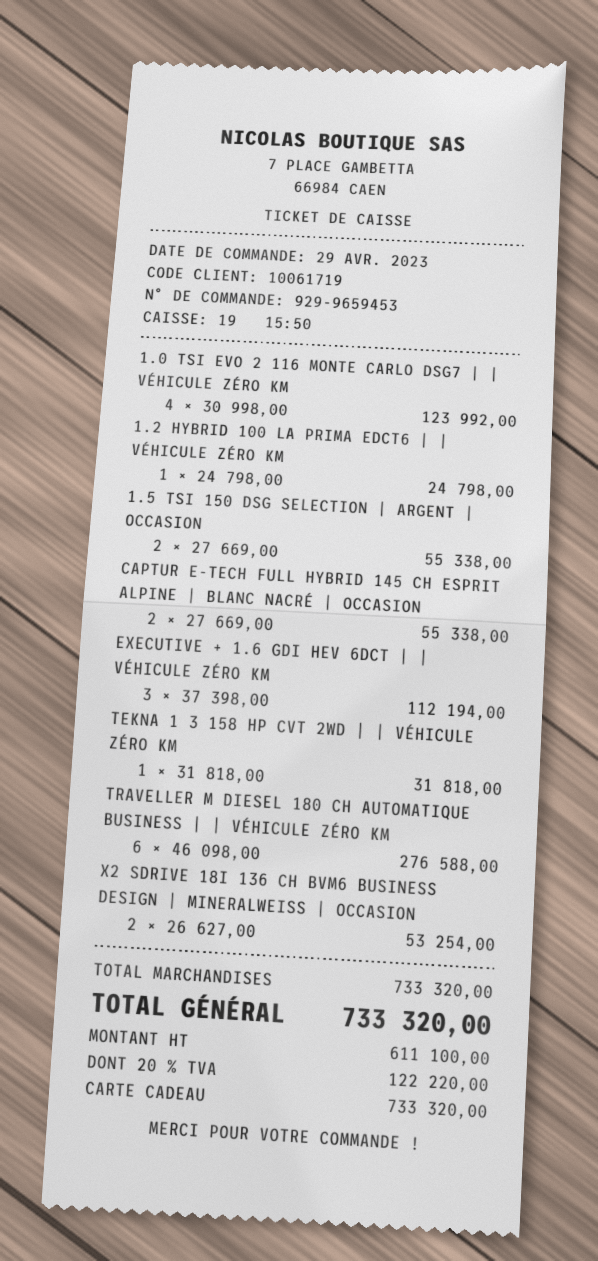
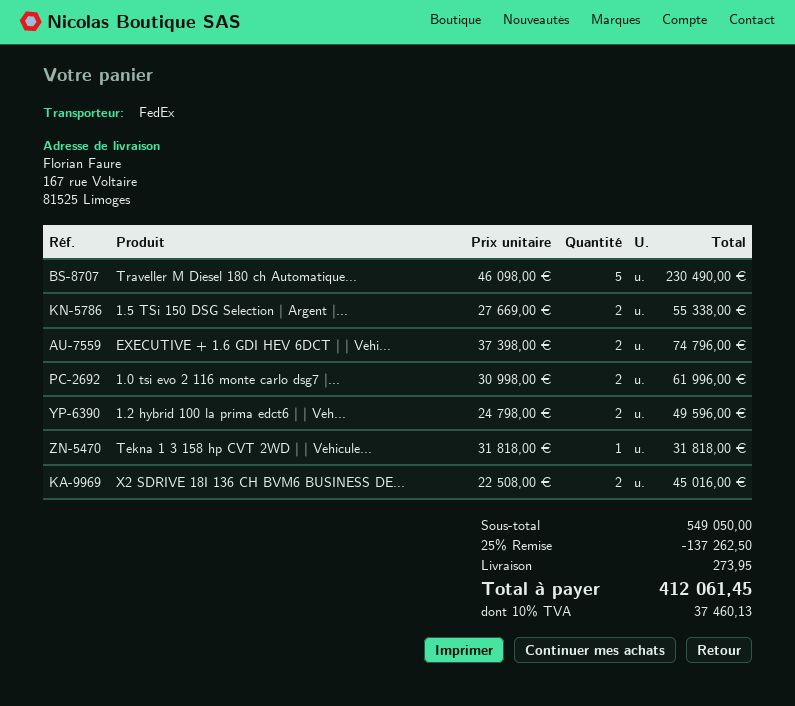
1.0 TSI EVO 2 116 MONTE CARLO DSG7 | | VÉHICULE ZÉRO KM: 4 x 30998.00 = 123992.00 -> 2 x 30998.00 = 61996.00
1.2 HYBRID 100 LA PRIMA EDCT6 | | VÉHICULE ZÉRO KM: 1 x 24798.00 = 24798.00 -> 2 x 24798.00 = 49596.00
CAPTUR E-TECH FULL HYBRID 145 CH ESPRIT ALPINE | BLANC NACRÉ | OCCASION: 2 x 27669.00 = 55338.00 -> none
EXECUTIVE + 1.6 GDI HEV 6DCT | | VÉHICULE ZÉRO KM: 3 x 37398.00 = 112194.00 -> 2 x 37398.00 = 74796.00
TRAVELLER M DIESEL 180 CH AUTOMATIQUE BUSINESS | | VÉHICULE ZÉRO KM: 6 x 46098.00 = 276588.00 -> 5 x 46098.00 = 230490.00
X2 SDRIVE 18I 136 CH BVM6 BUSINESS DESIGN | MINERALWEISS | OCCASION: 2 x 26627.00 = 53254.00 -> 2 x 22508.00 = 45016.00
subtotal: 733320.00 -> 549050.00
discount: none -> 25% = 137262.50
shipping: none -> 273.95
tax: 20% = 122220.00 -> 10% = 37460.13
total: 733320.00 -> 412061.45

